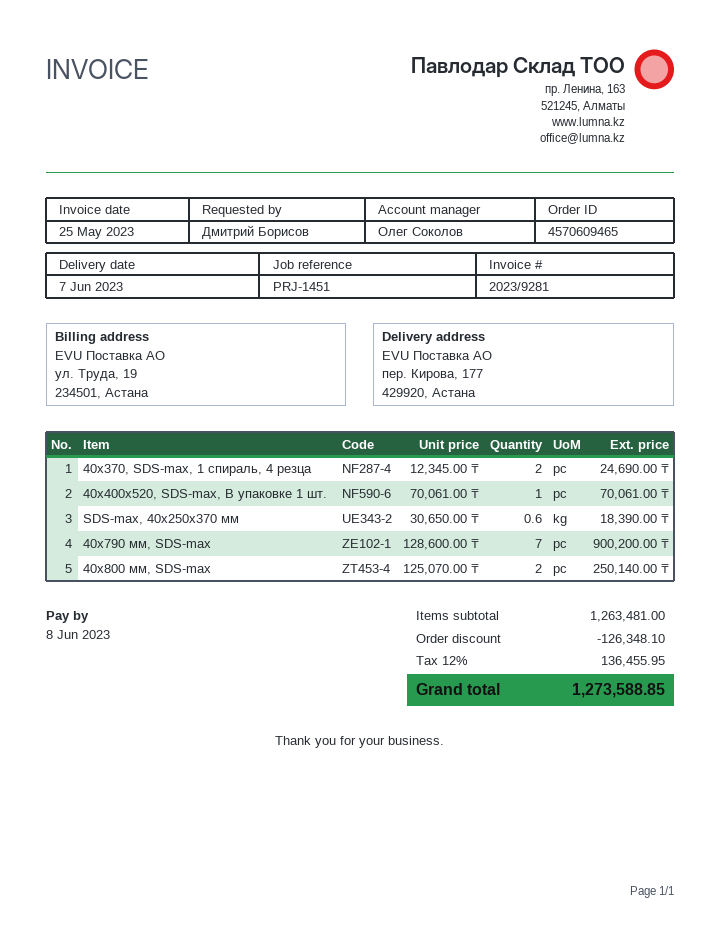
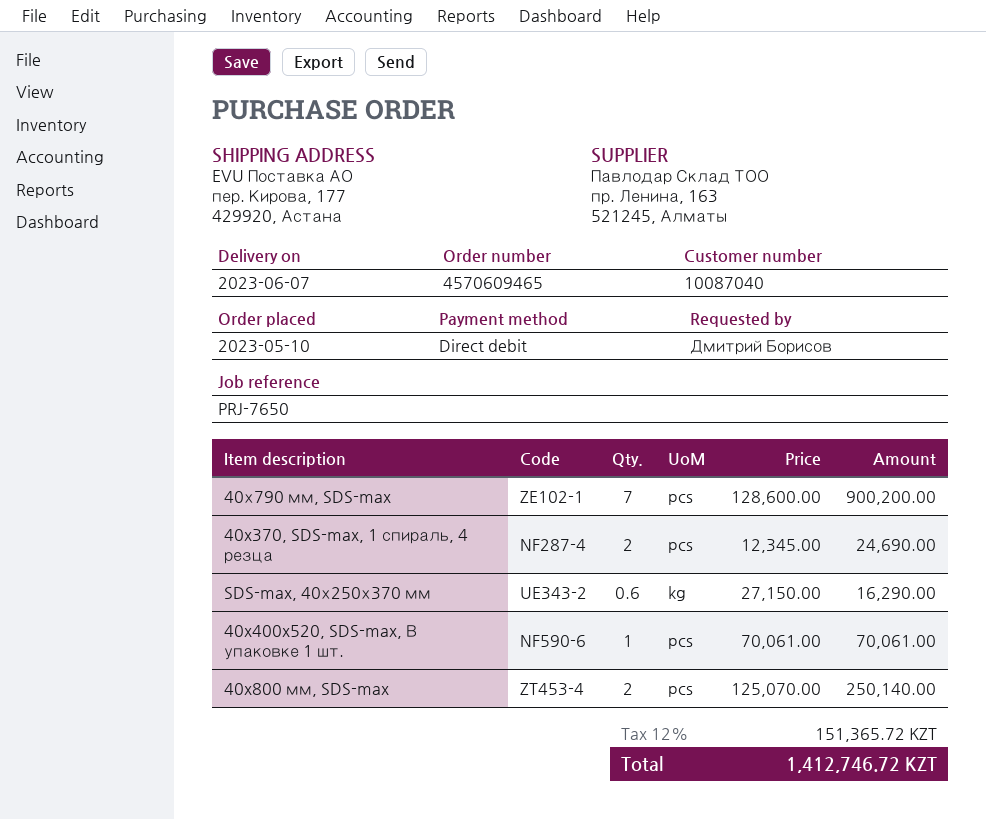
reference: PRJ-1451 -> PRJ-7650
SDS-max, 40х250х370 мм: 0.6 x 30650.00 = 18390.00 -> 0.6 x 27150.00 = 16290.00
discount: 126348.10 -> none
tax: 12% = 136455.95 -> 12% = 151365.72
total: 1273588.85 -> 1412746.72

